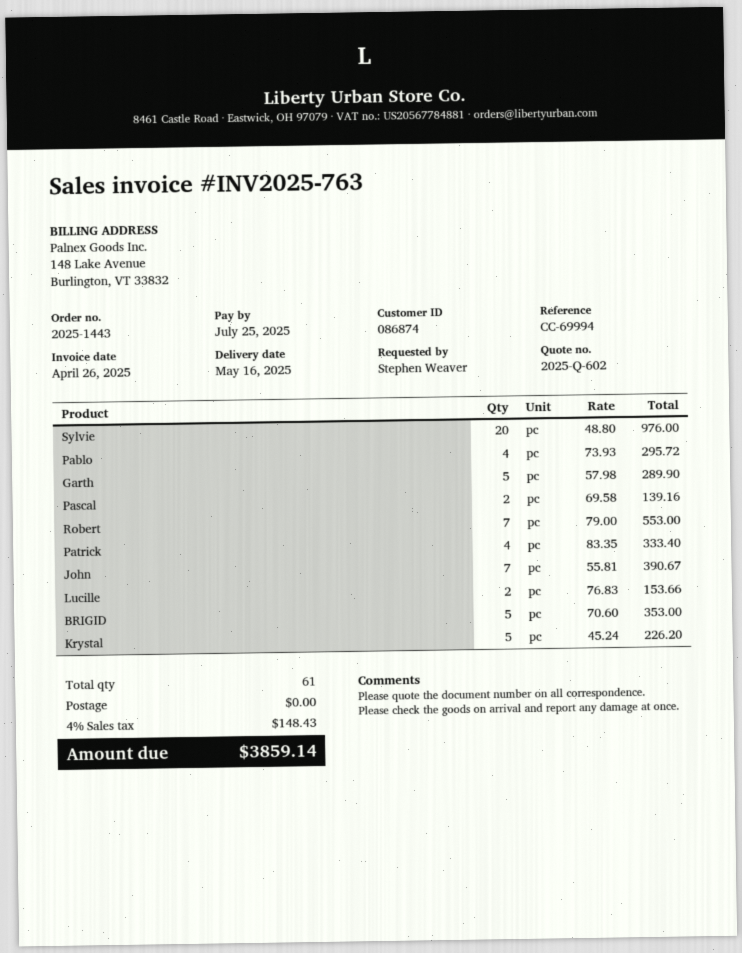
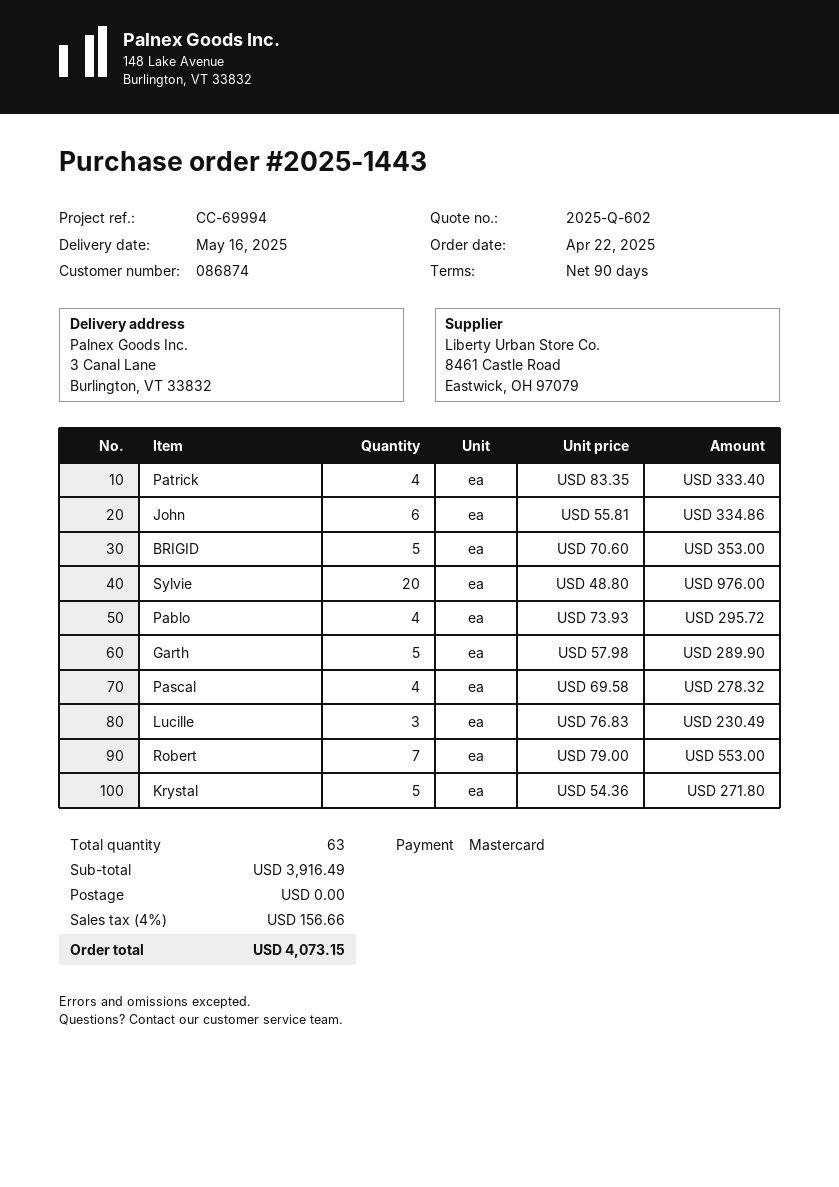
Pascal: 2 x 69.58 = 139.16 -> 4 x 69.58 = 278.32
John: 7 x 55.81 = 390.67 -> 6 x 55.81 = 334.86
Lucille: 2 x 76.83 = 153.66 -> 3 x 76.83 = 230.49
Krystal: 5 x 45.24 = 226.20 -> 5 x 54.36 = 271.80
total quantity: 61 -> 63
tax: 4% = 148.43 -> 4% = 156.66
total: 3859.14 -> 4073.15

